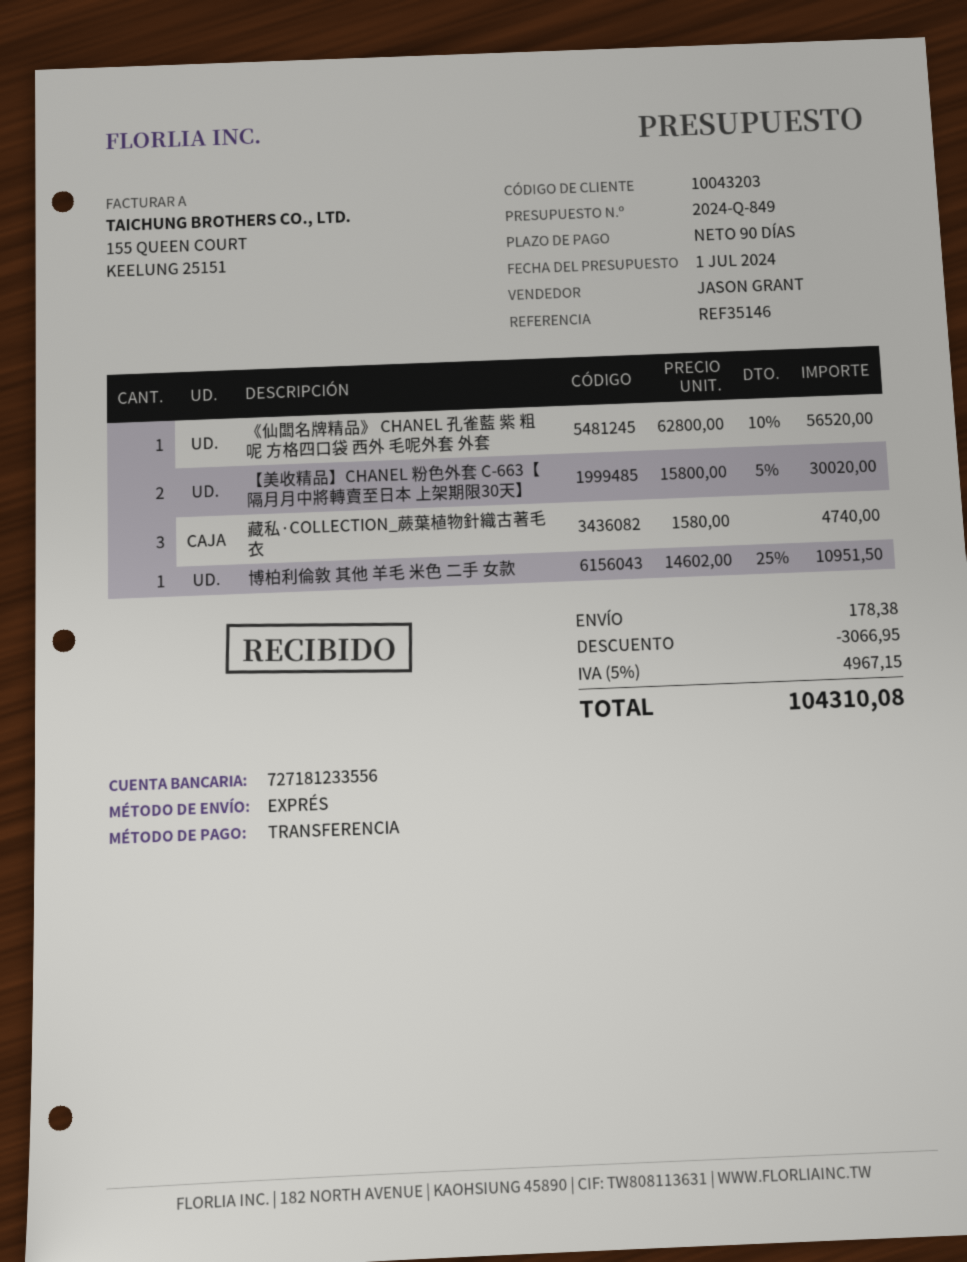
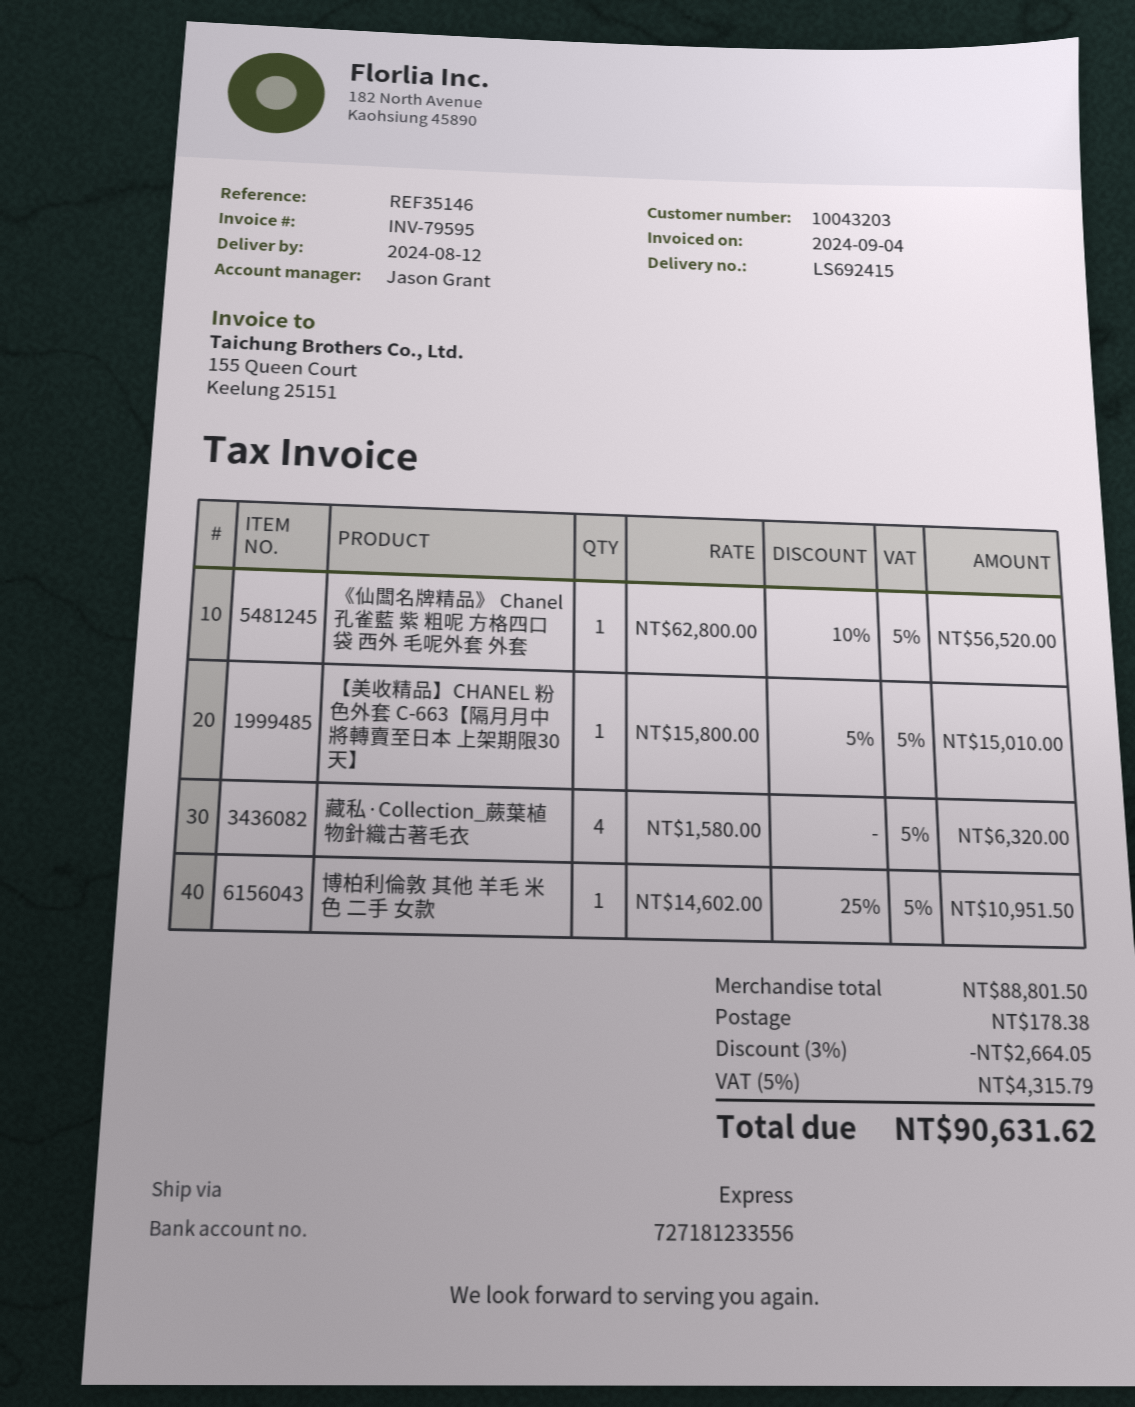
【美收精品】CHANEL 粉色外套 C-663【隔月月中將轉賣至日本 上架期限30天】: 2 x 15800.00 - 5% = 30020.00 -> 1 x 15800.00 - 5% = 15010.00
藏私·COLLECTION_蕨葉植物針織古著毛衣: 3 x 1580.00 = 4740.00 -> 4 x 1580.00 = 6320.00
discount: 3066.95 -> 2664.05
tax: 5% = 4967.15 -> 5% = 4315.79
total: 104310.08 -> 90631.62

